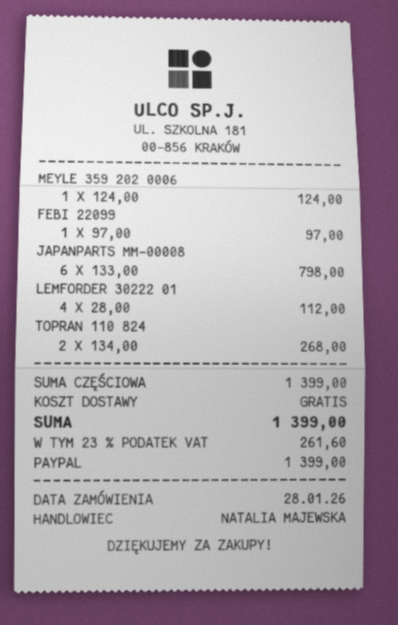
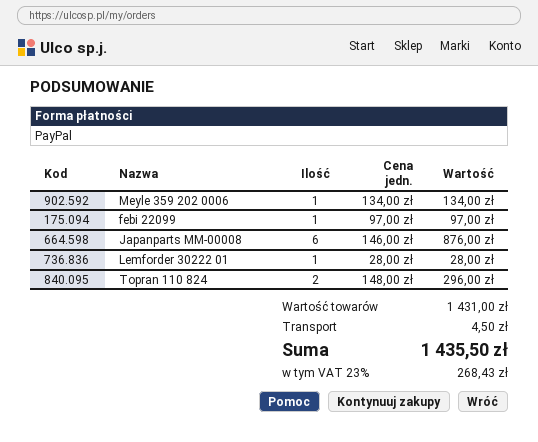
MEYLE 359 202 0006: 1 x 124.00 = 124.00 -> 1 x 134.00 = 134.00
JAPANPARTS MM-00008: 6 x 133.00 = 798.00 -> 6 x 146.00 = 876.00
LEMFORDER 30222 01: 4 x 28.00 = 112.00 -> 1 x 28.00 = 28.00
TOPRAN 110 824: 2 x 134.00 = 268.00 -> 2 x 148.00 = 296.00
subtotal: 1399.00 -> 1431.00
shipping: 0.00 -> 4.50
tax: 23% = 261.60 -> 23% = 268.43
total: 1399.00 -> 1435.50

